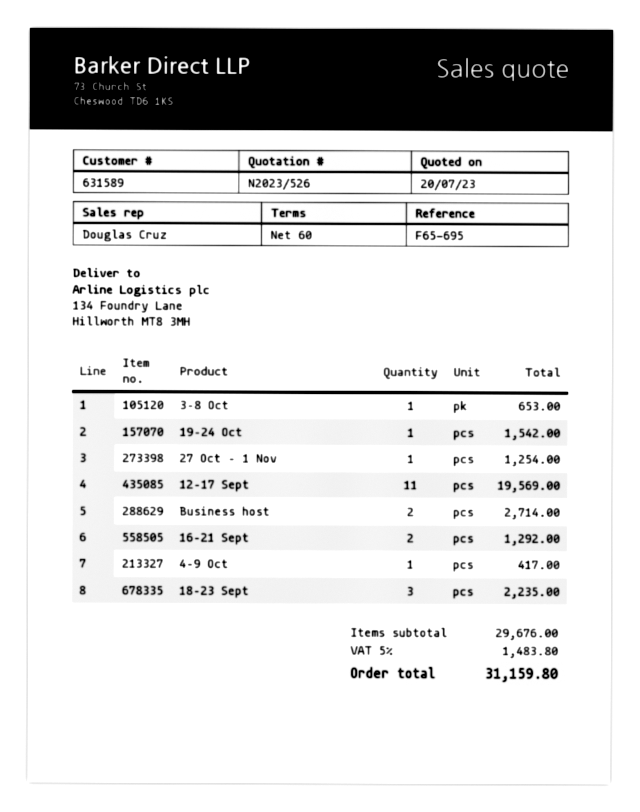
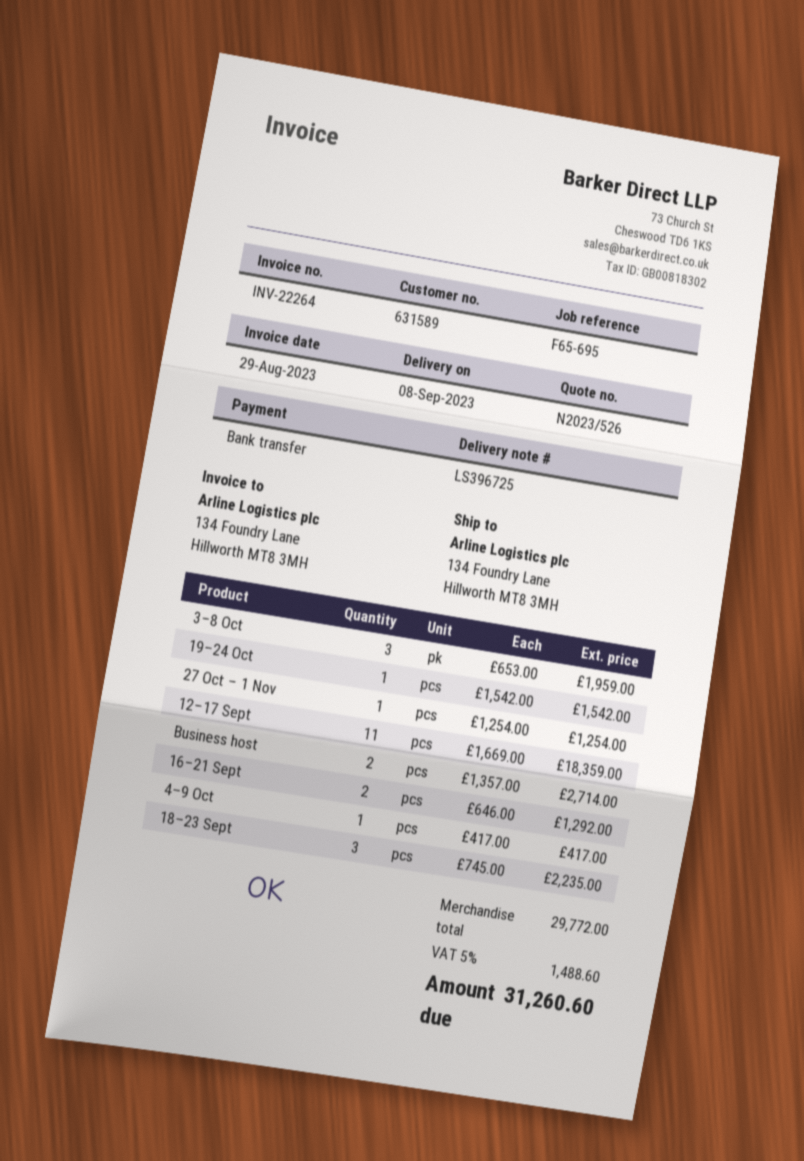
3–8 Oct: 1 for 653.00 -> 3 for 1959.00
12–17 Sept: 11 for 19569.00 -> 11 for 18359.00
subtotal: 29676.00 -> 29772.00
tax: 5% = 1483.80 -> 5% = 1488.60
total: 31159.80 -> 31260.60

